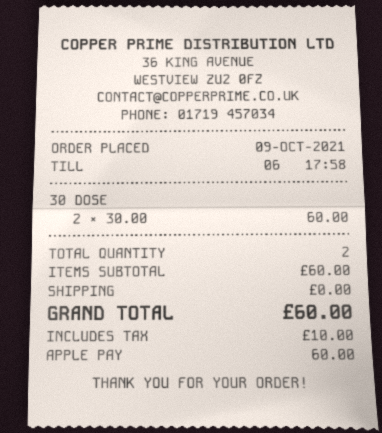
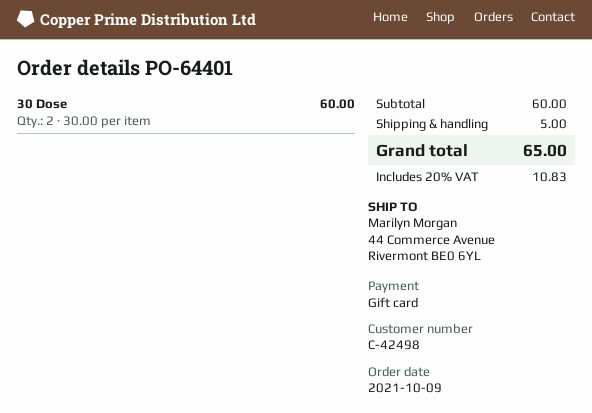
payment method: Apple Pay -> gift card
shipping: 0.00 -> 5.00
tax: 10.00 -> 10.83
total: 60.00 -> 65.00

